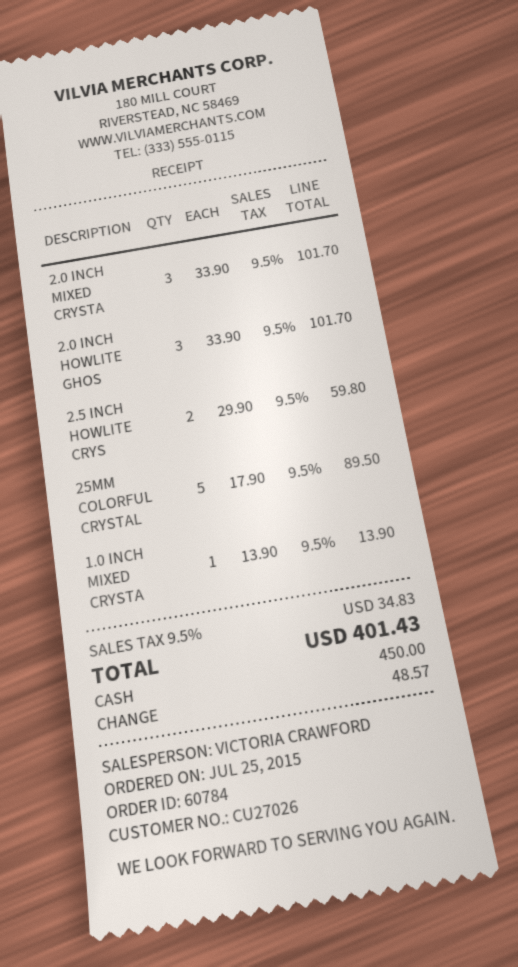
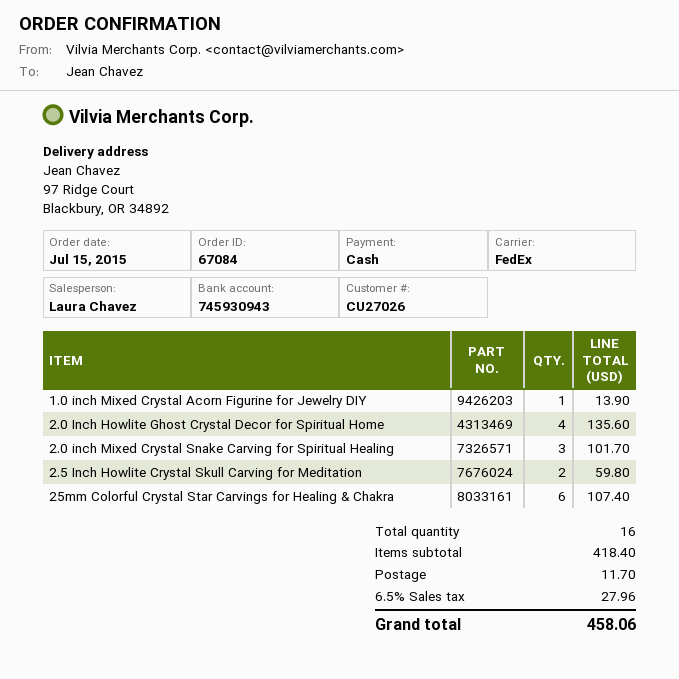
order number: 60784 -> 67084
order date: 2015-07-25 -> 2015-07-15
sales rep: VICTORIA CRAWFORD -> Laura Chavez
2.0 INCH HOWLITE GHOS: 3 for 101.70 -> 4 for 135.60
25MM COLORFUL CRYSTAL: 5 for 89.50 -> 6 for 107.40
shipping: none -> 11.70
tax: 9.5% = 34.83 -> 6.5% = 27.96
total: 401.43 -> 458.06

